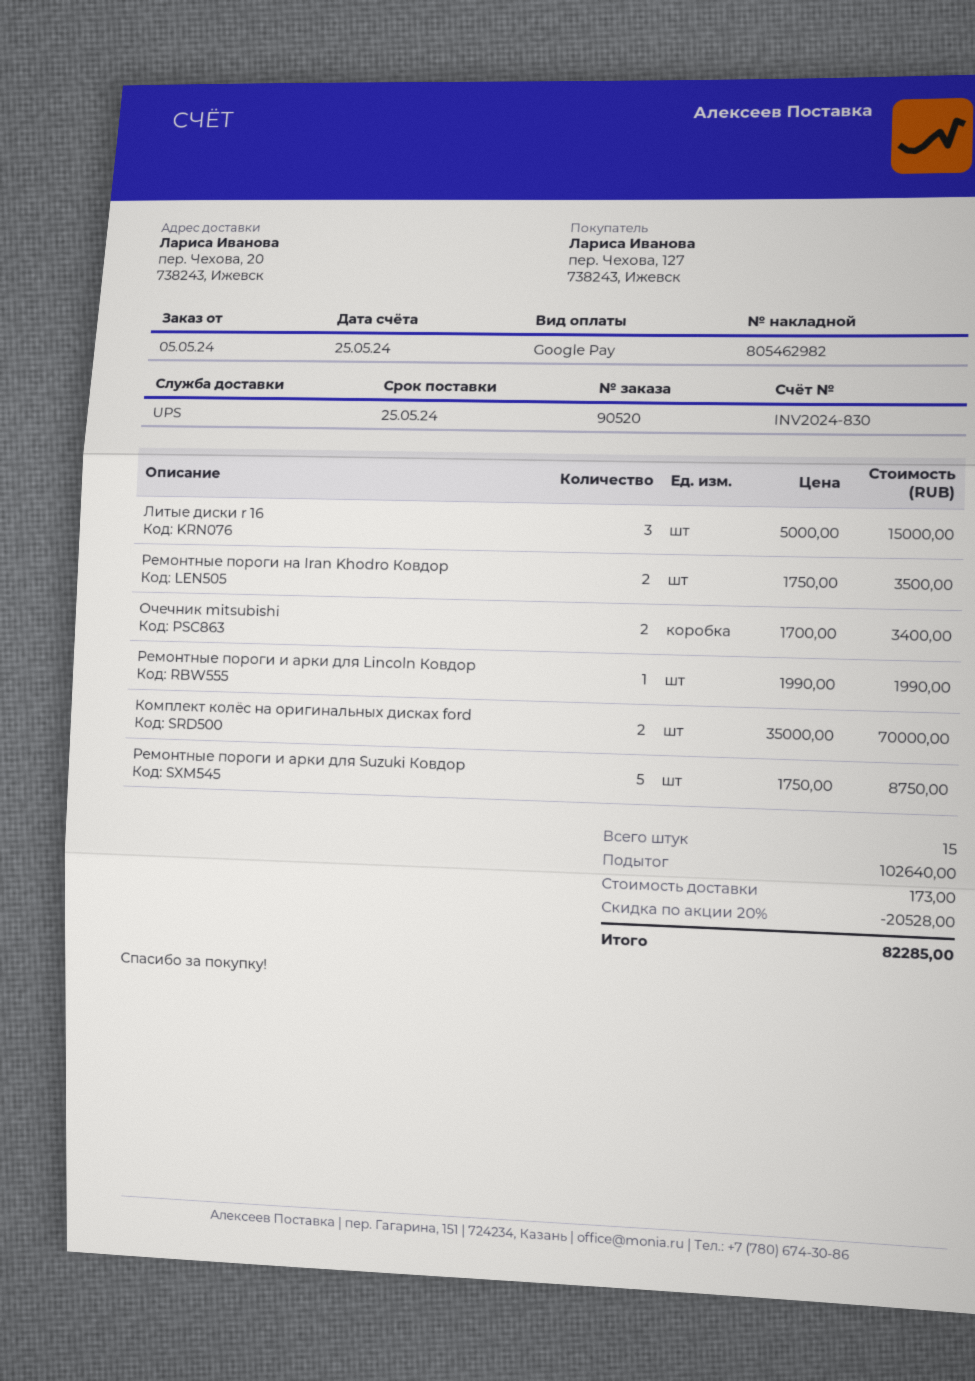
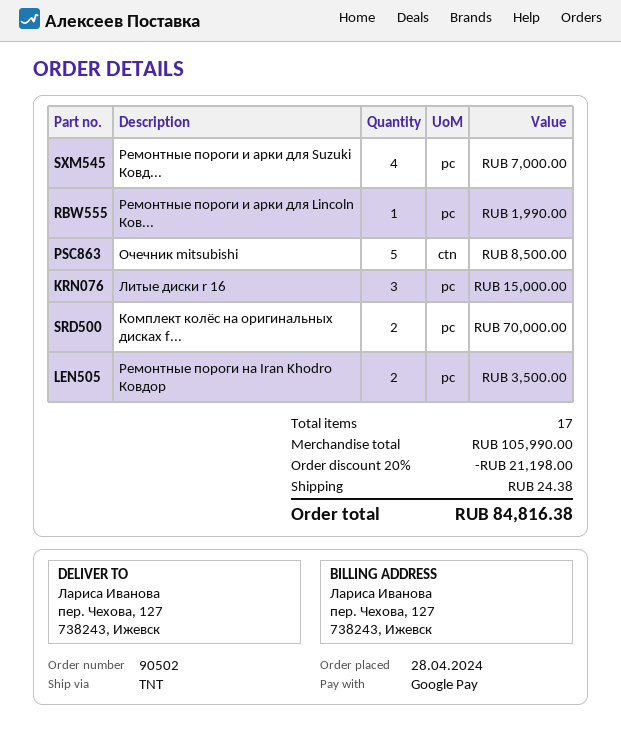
order number: 90520 -> 90502
order date: 2024-05-05 -> 2024-04-28
shipping method: UPS -> TNT
ship to: пер. Чехова, 20, 738243, Ижевск -> пер. Чехова, 127, 738243, Ижевск
Очечник mitsubishi: 2 for 3400.00 -> 5 for 8500.00
Ремонтные пороги и арки для Suzuki Ковдор: 5 for 8750.00 -> 4 for 7000.00
total quantity: 15 -> 17
subtotal: 102640.00 -> 105990.00
discount: 20% = 20528.00 -> 20% = 21198.00
shipping: 173.00 -> 24.38
total: 82285.00 -> 84816.38

